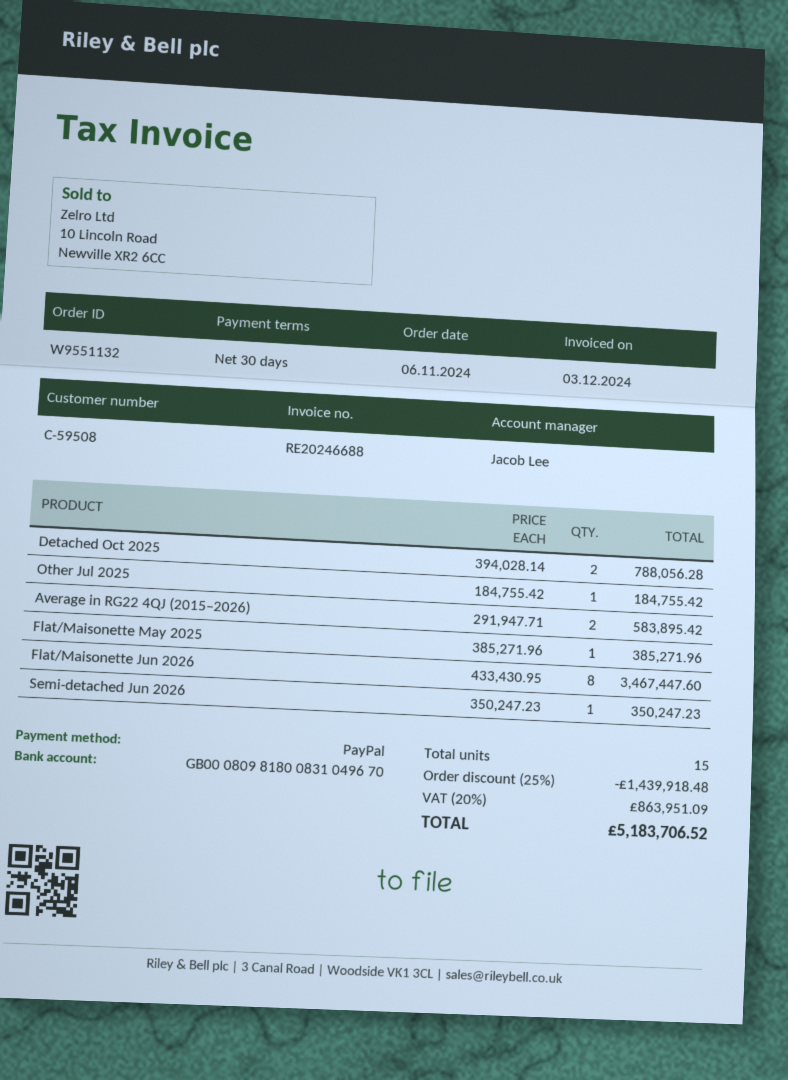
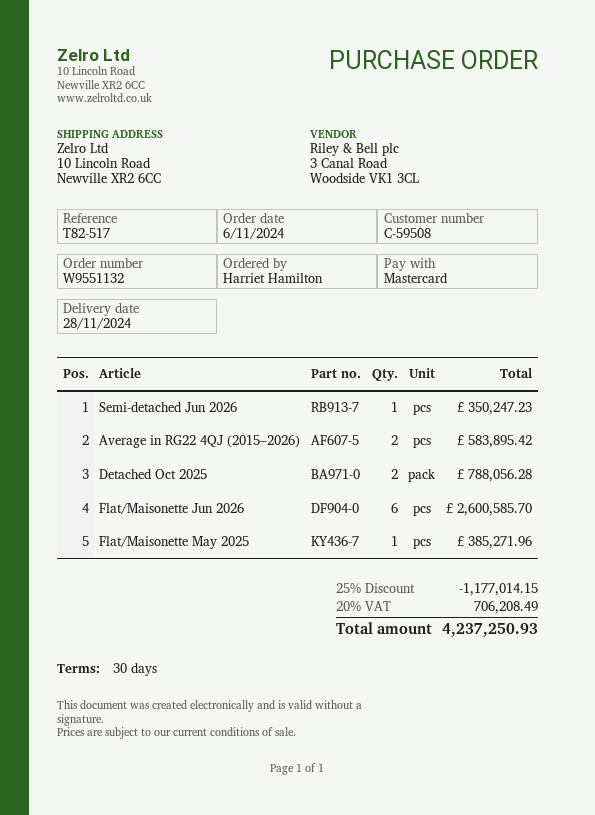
payment method: PayPal -> Mastercard
Other Jul 2025: 1 for 184755.42 -> none
Flat/Maisonette Jun 2026: 8 for 3467447.60 -> 6 for 2600585.70
discount: 25% = 1439918.48 -> 25% = 1177014.15
tax: 20% = 863951.09 -> 20% = 706208.49
total: 5183706.52 -> 4237250.93

